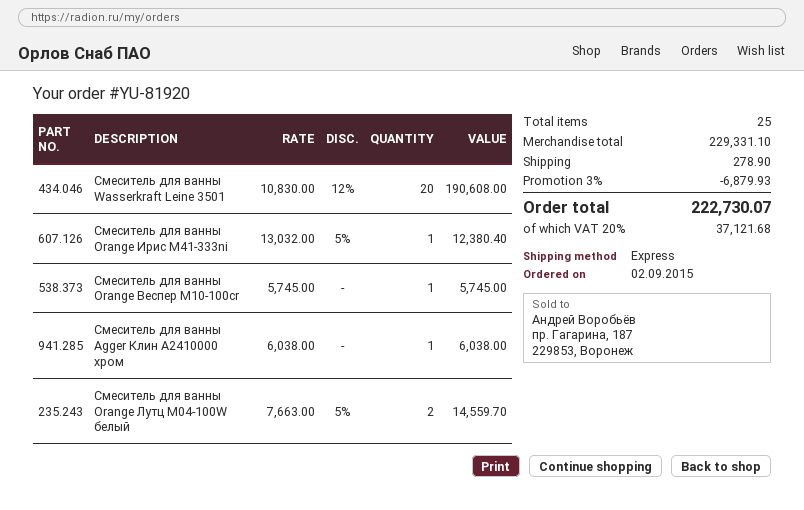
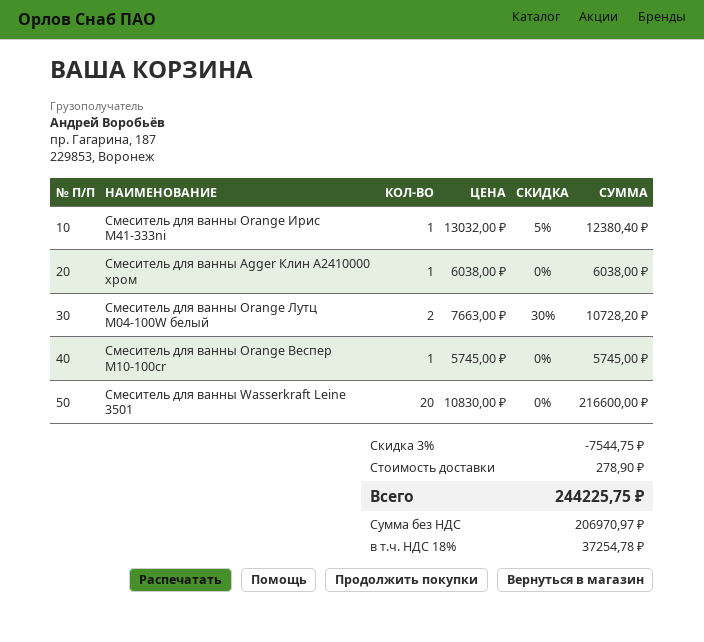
Смеситель для ванны Wasserkraft Leine 3501: 20 x 10830.00 - 12% = 190608.00 -> 20 x 10830.00 = 216600.00
Смеситель для ванны Orange Лутц M04-100W белый: 2 x 7663.00 - 5% = 14559.70 -> 2 x 7663.00 - 30% = 10728.20
discount: 3% = 6879.93 -> 3% = 7544.75
tax: 20% = 37121.68 -> 18% = 37254.78
total: 222730.07 -> 244225.75

